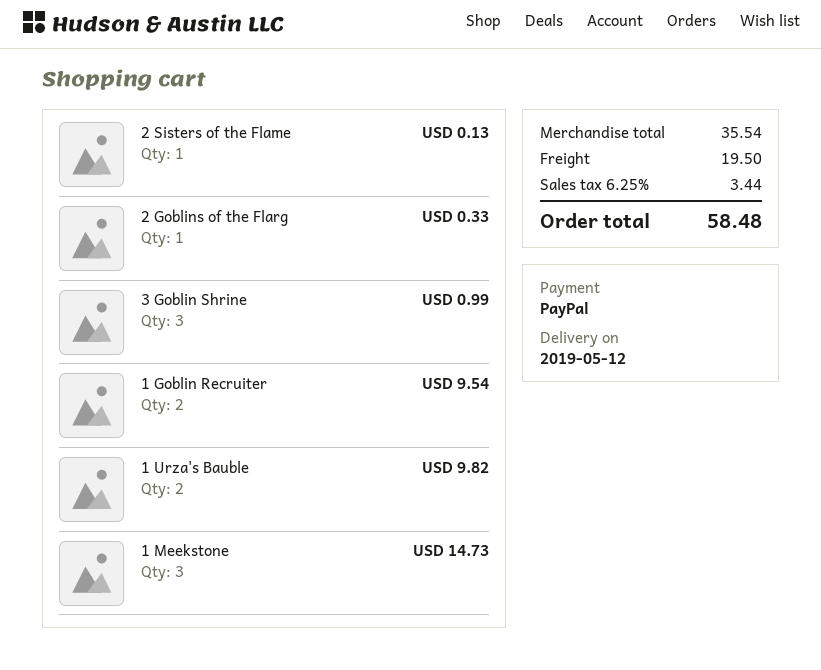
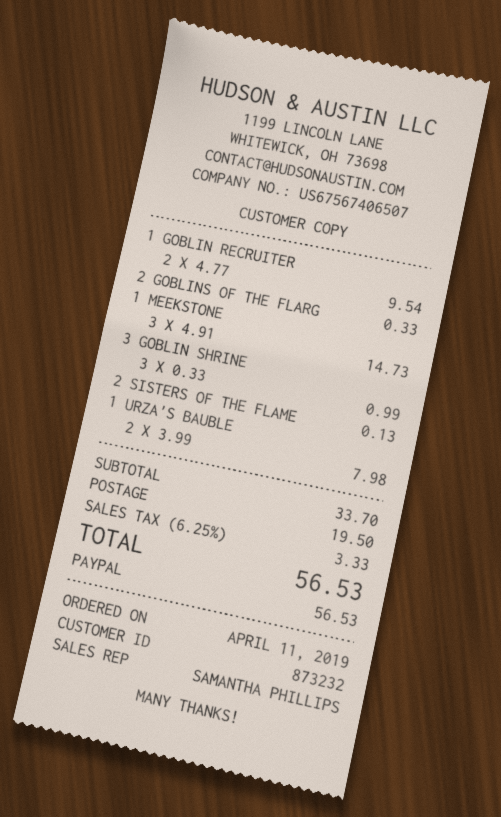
1 Urza's Bauble: 2 for 9.82 -> 2 for 7.98
subtotal: 35.54 -> 33.70
tax: 6.25% = 3.44 -> 6.25% = 3.33
total: 58.48 -> 56.53

